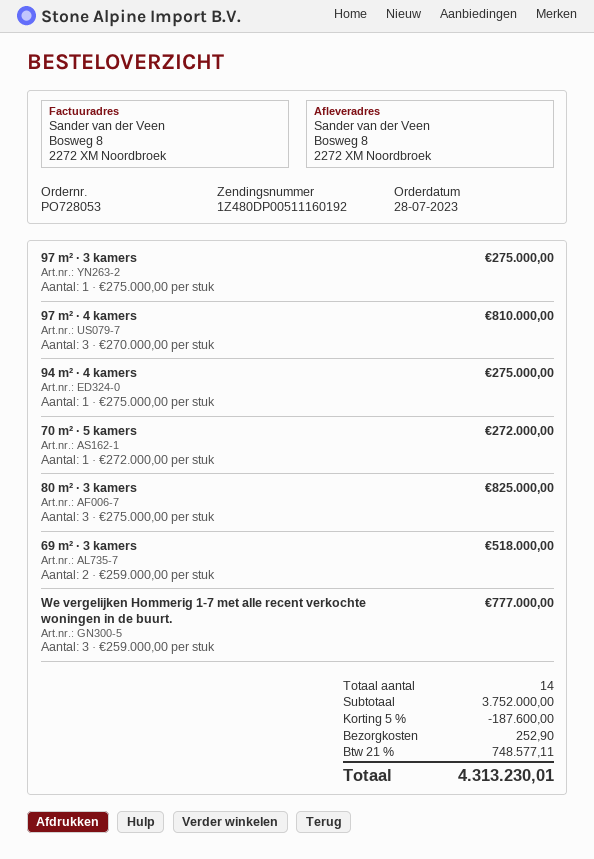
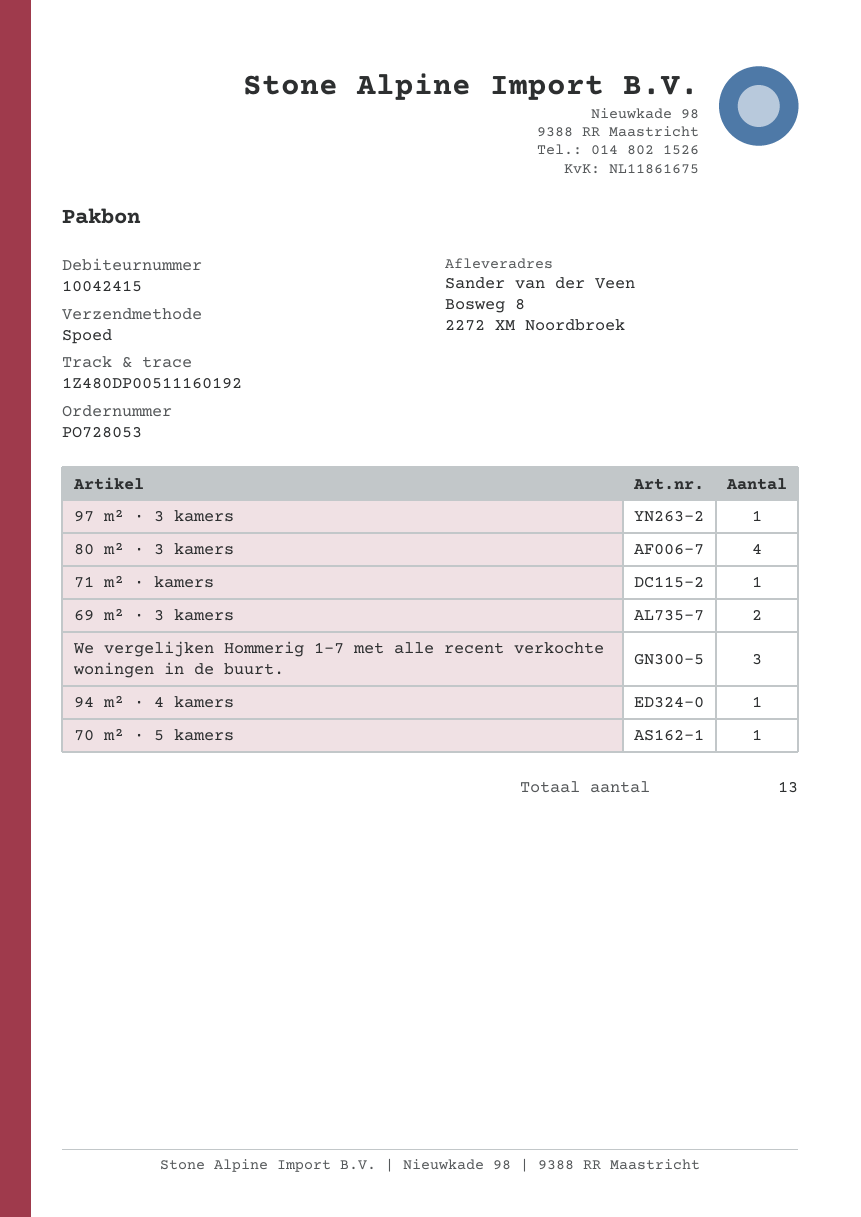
97 m² · 4 kamers: 3 -> none
80 m² · 3 kamers: 3 -> 4
71 m² · kamers: none -> 1
total quantity: 14 -> 13

